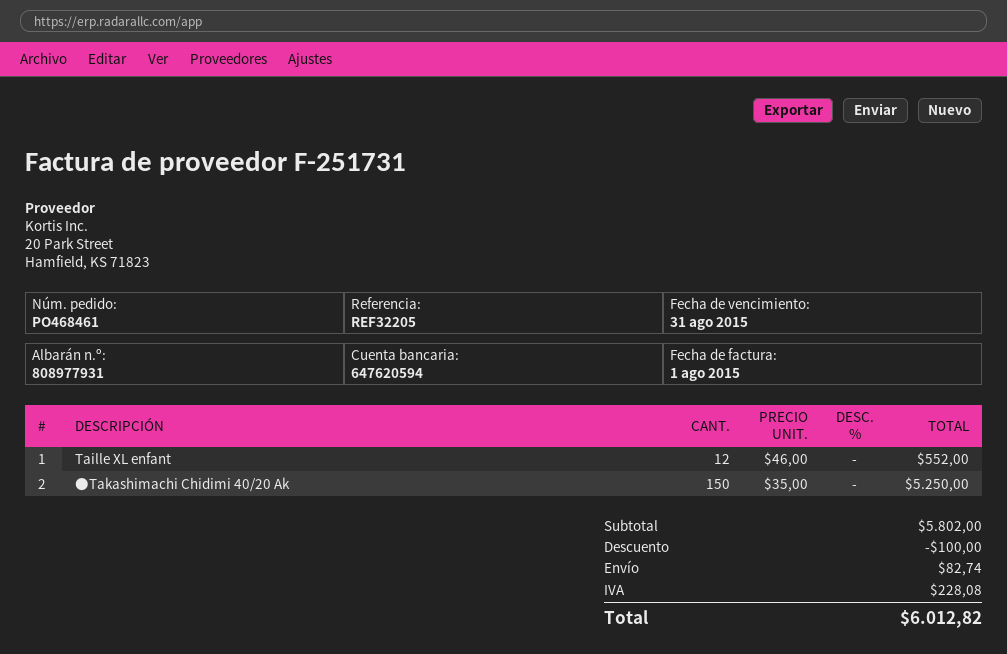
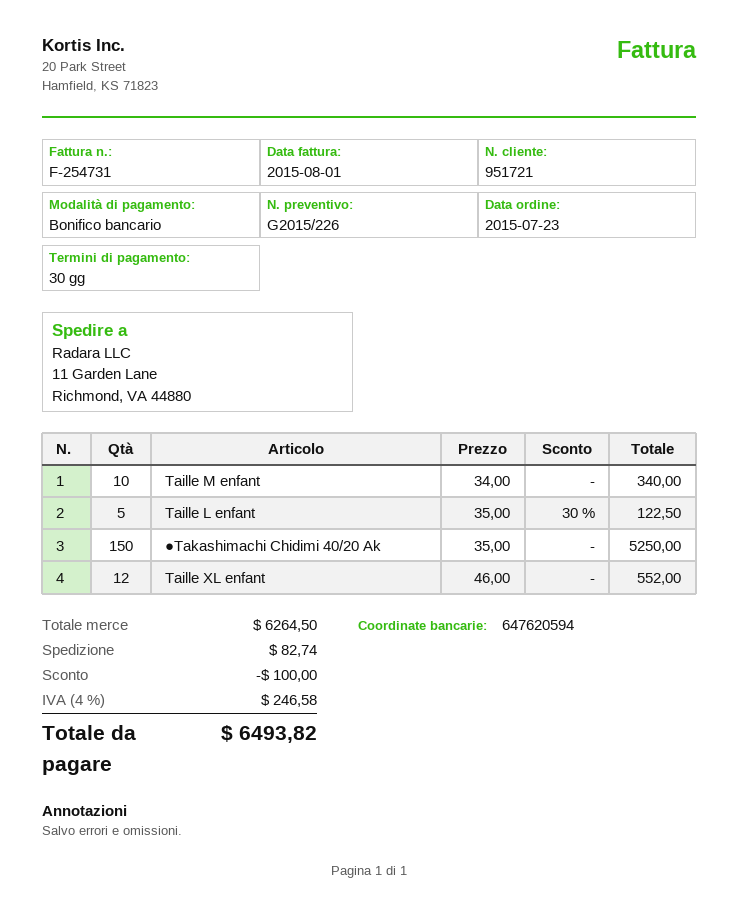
invoice number: F-251731 -> F-254731
Taille M enfant: none -> 10 x 34.00 = 340.00
Taille L enfant: none -> 5 x 35.00 - 30% = 122.50
subtotal: 5802.00 -> 6264.50
tax: 228.08 -> 246.58
total: 6012.82 -> 6493.82

